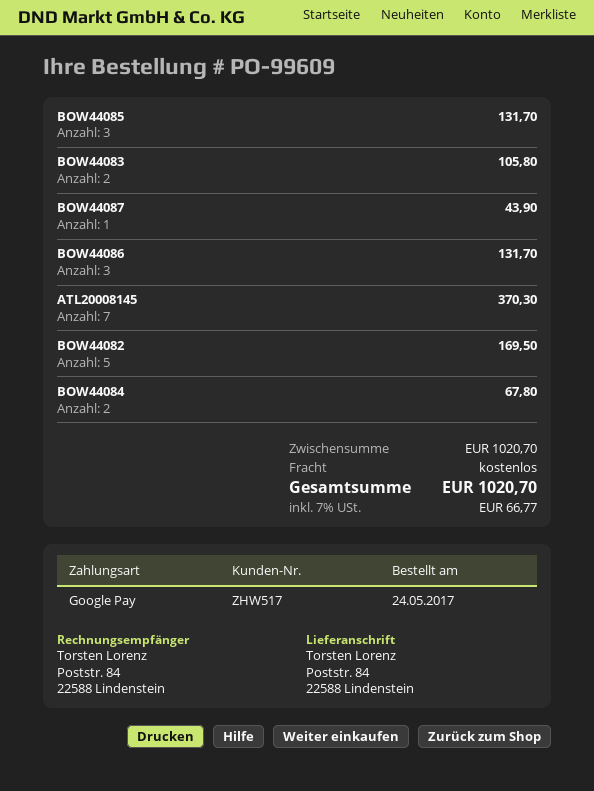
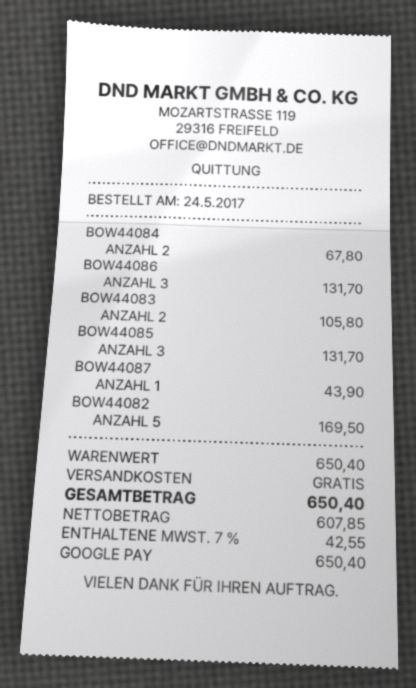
ATL20008145: 7 for 370.30 -> none
subtotal: 1020.70 -> 650.40
tax: 7% = 66.77 -> 7% = 42.55
total: 1020.70 -> 650.40

